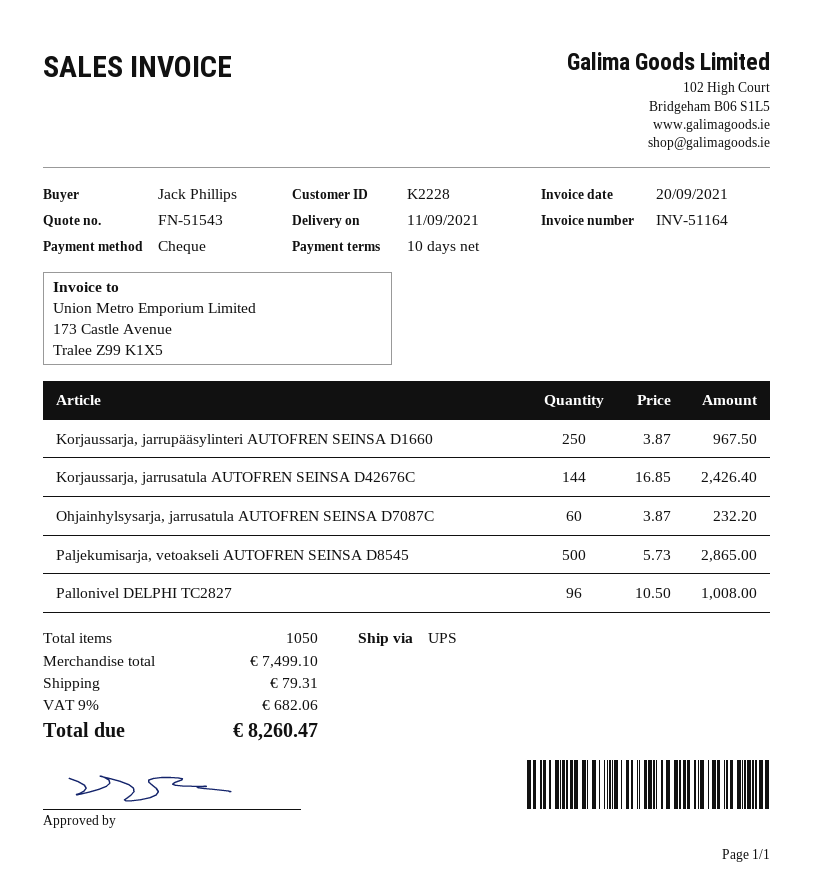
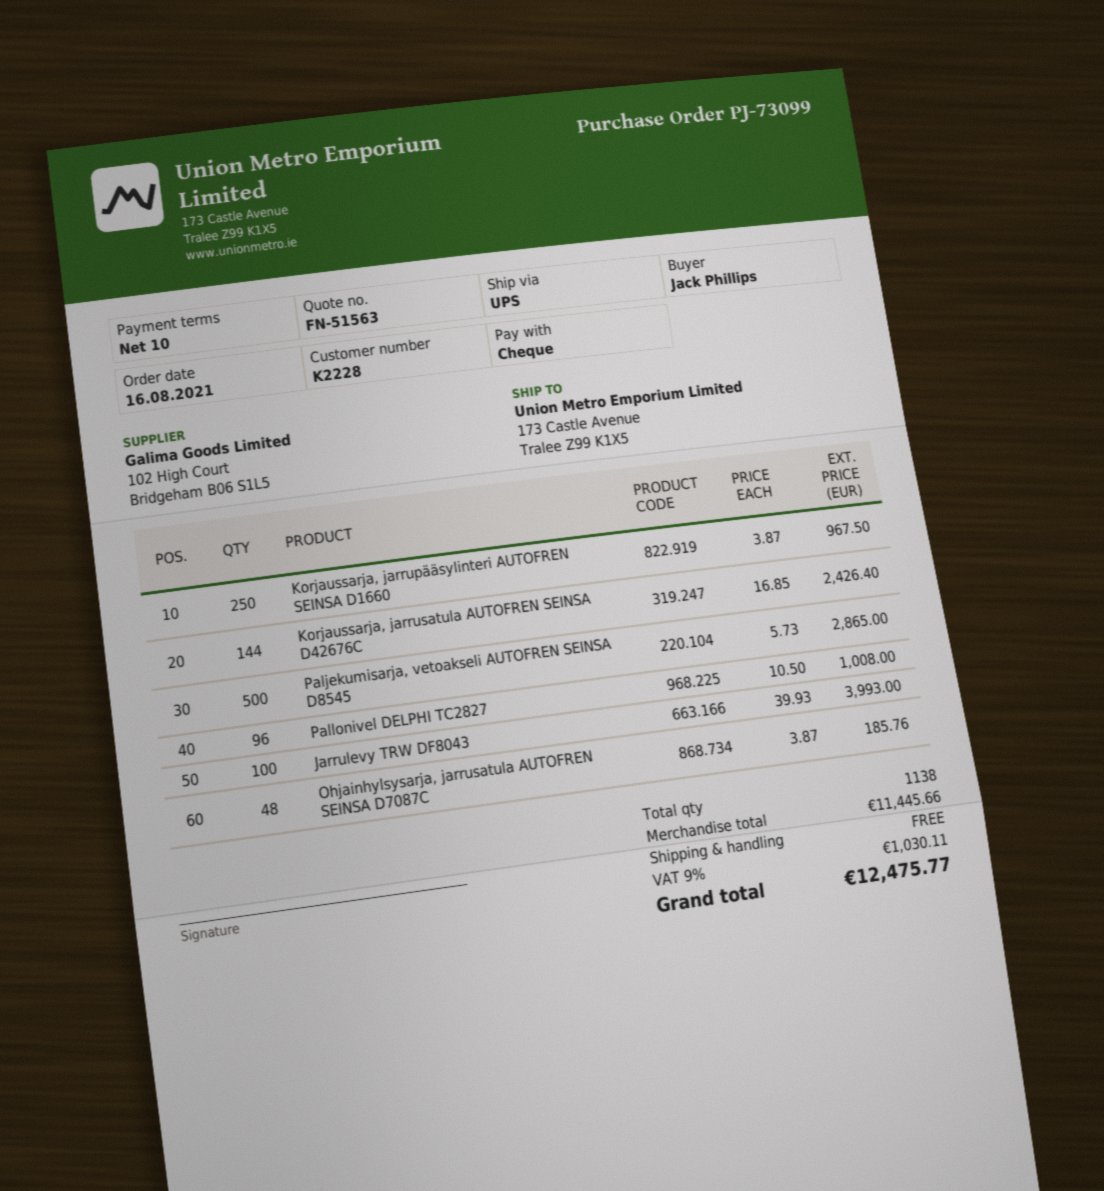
quote number: FN-51543 -> FN-51563
Ohjainhylsysarja, jarrusatula AUTOFREN SEINSA D7087C: 60 x 3.87 = 232.20 -> 48 x 3.87 = 185.76
Jarrulevy TRW DF8043: none -> 100 x 39.93 = 3993.00
total quantity: 1050 -> 1138
subtotal: 7499.10 -> 11445.66
shipping: 79.31 -> 0.00
tax: 9% = 682.06 -> 9% = 1030.11
total: 8260.47 -> 12475.77

